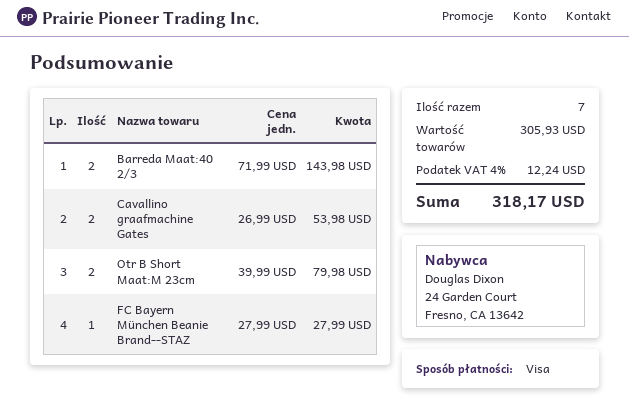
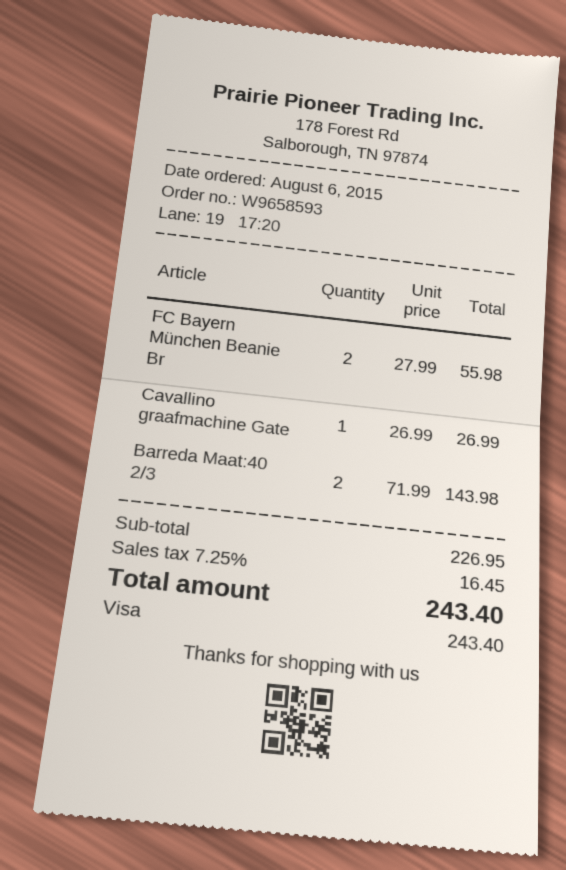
Cavallino graafmachine Gates: 2 x 26.99 = 53.98 -> 1 x 26.99 = 26.99
Otr B Short Maat:M 23cm: 2 x 39.99 = 79.98 -> none
FC Bayern München Beanie Brand--STAZ: 1 x 27.99 = 27.99 -> 2 x 27.99 = 55.98
subtotal: 305.93 -> 226.95
tax: 4% = 12.24 -> 7.25% = 16.45
total: 318.17 -> 243.40

